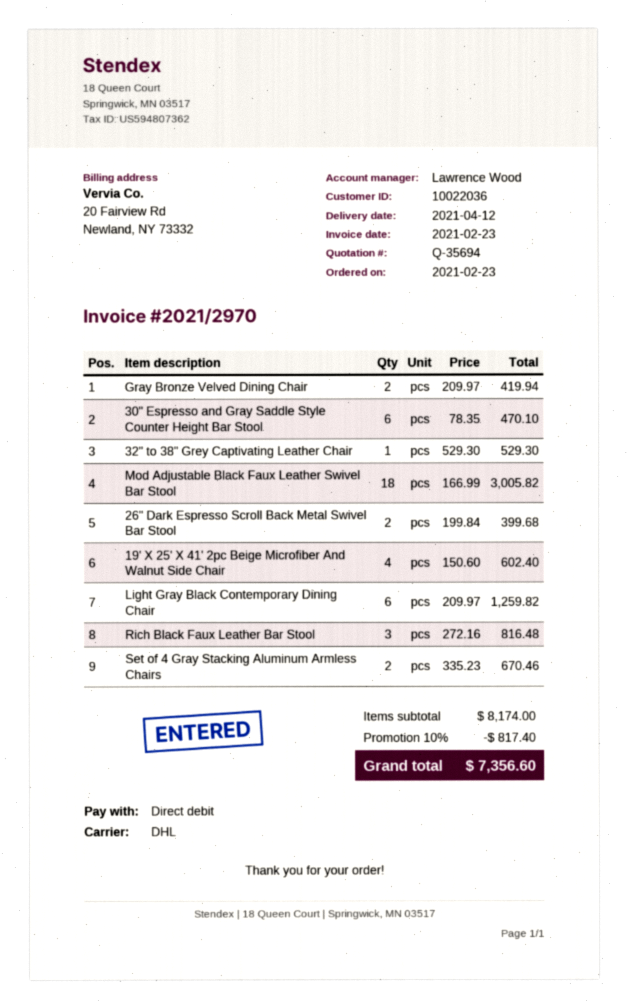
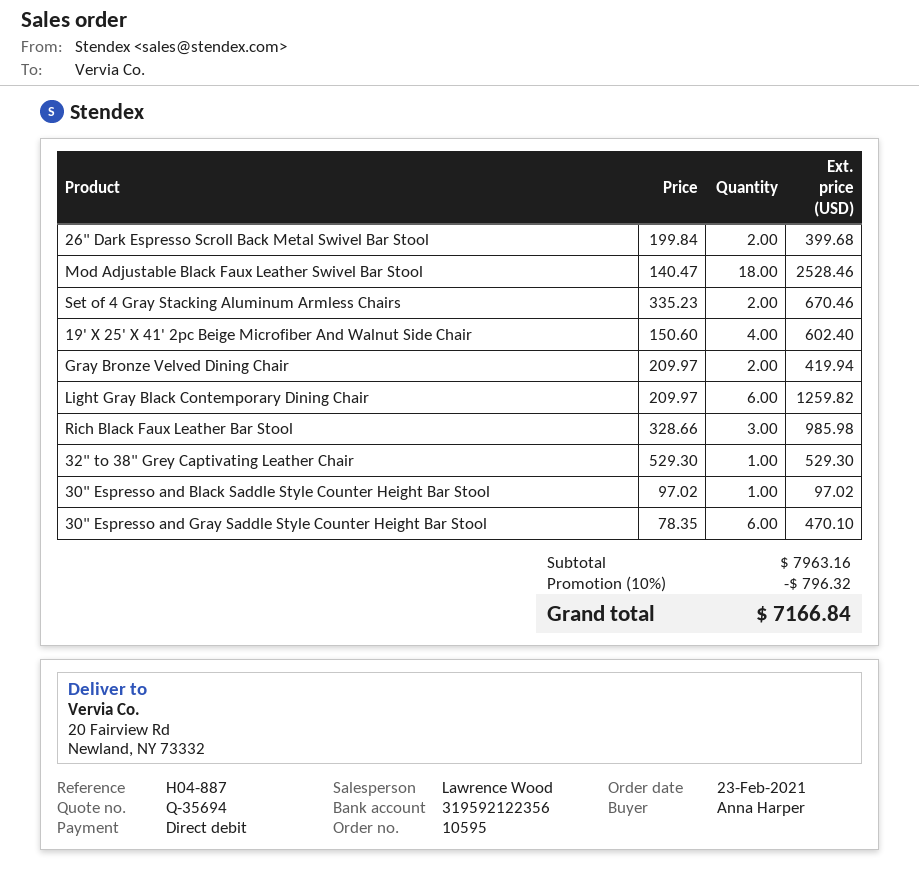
Mod Adjustable Black Faux Leather Swivel Bar Stool: 18 x 166.99 = 3005.82 -> 18 x 140.47 = 2528.46
Rich Black Faux Leather Bar Stool: 3 x 272.16 = 816.48 -> 3 x 328.66 = 985.98
30" Espresso and Black Saddle Style Counter Height Bar Stool: none -> 1 x 97.02 = 97.02
subtotal: 8174.00 -> 7963.16
discount: 10% = 817.40 -> 10% = 796.32
total: 7356.60 -> 7166.84

